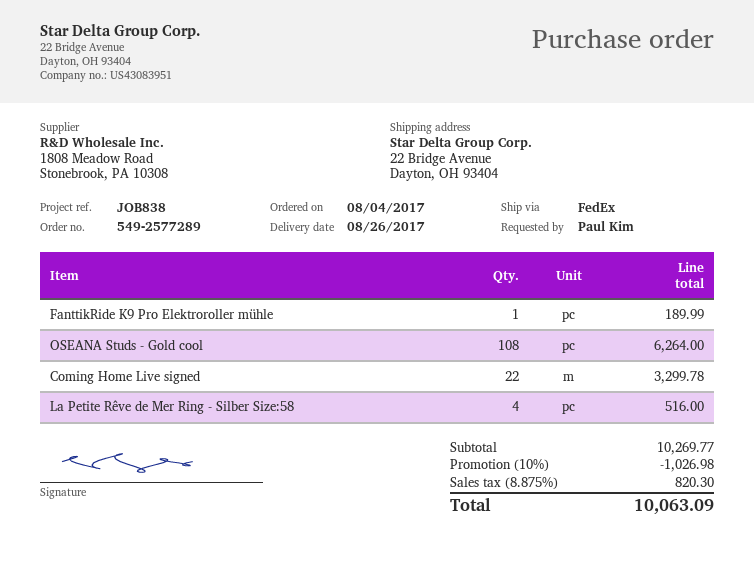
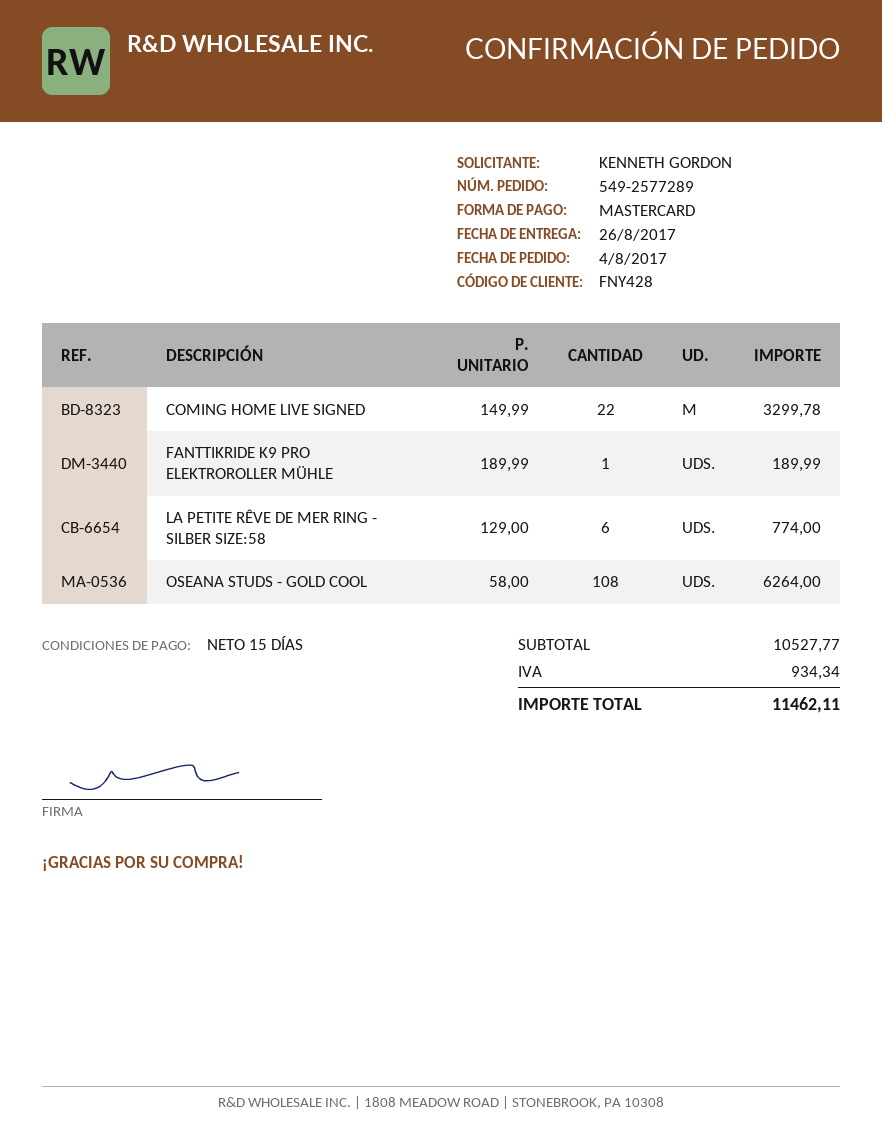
ordered by: Paul Kim -> KENNETH GORDON
La Petite Rêve de Mer Ring - Silber Size:58: 4 for 516.00 -> 6 for 774.00
subtotal: 10269.77 -> 10527.77
discount: 10% = 1026.98 -> none
tax: 820.30 -> 934.34
total: 10063.09 -> 11462.11

